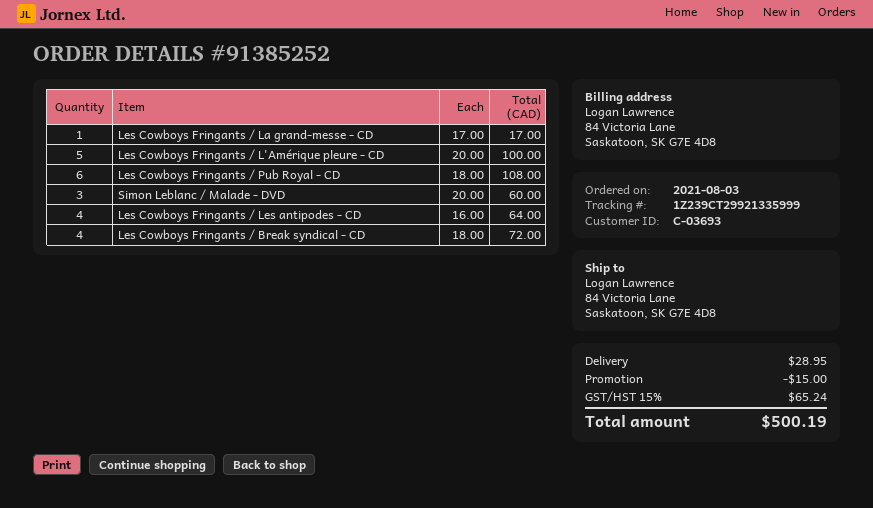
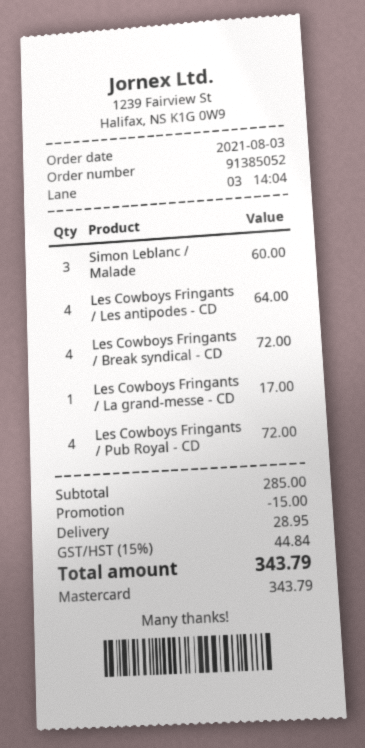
order number: 91385252 -> 91385052
Les Cowboys Fringants / L'Amérique pleure - CD: 5 for 100.00 -> none
Les Cowboys Fringants / Pub Royal - CD: 6 for 108.00 -> 4 for 72.00
tax: 15% = 65.24 -> 15% = 44.84
total: 500.19 -> 343.79

